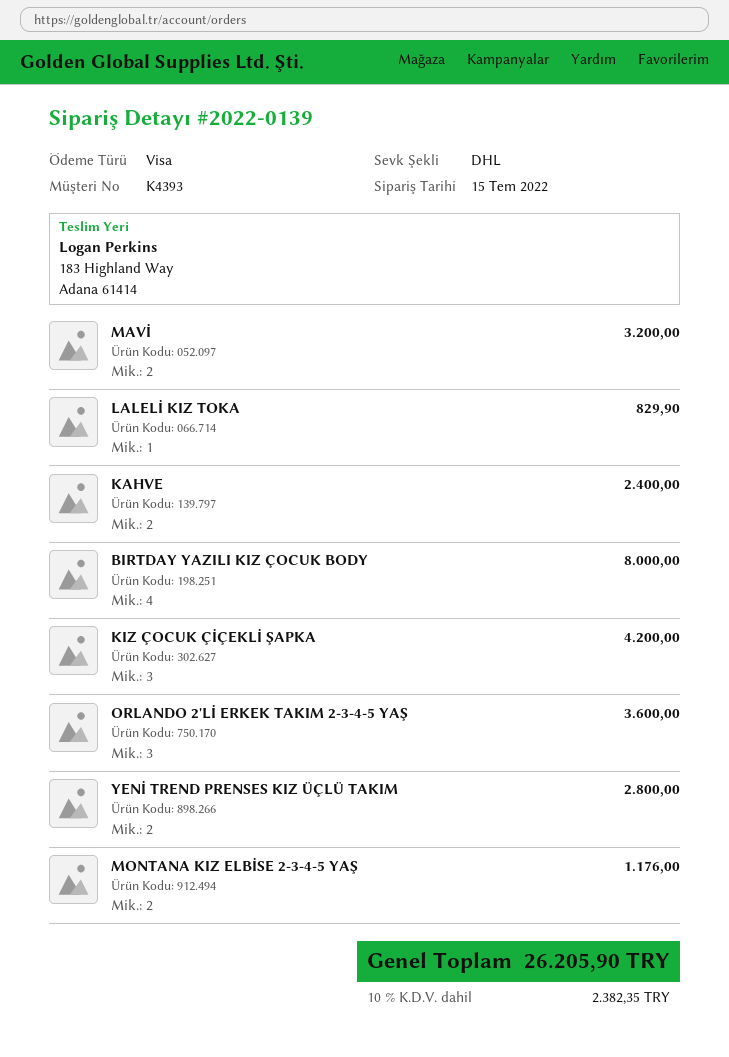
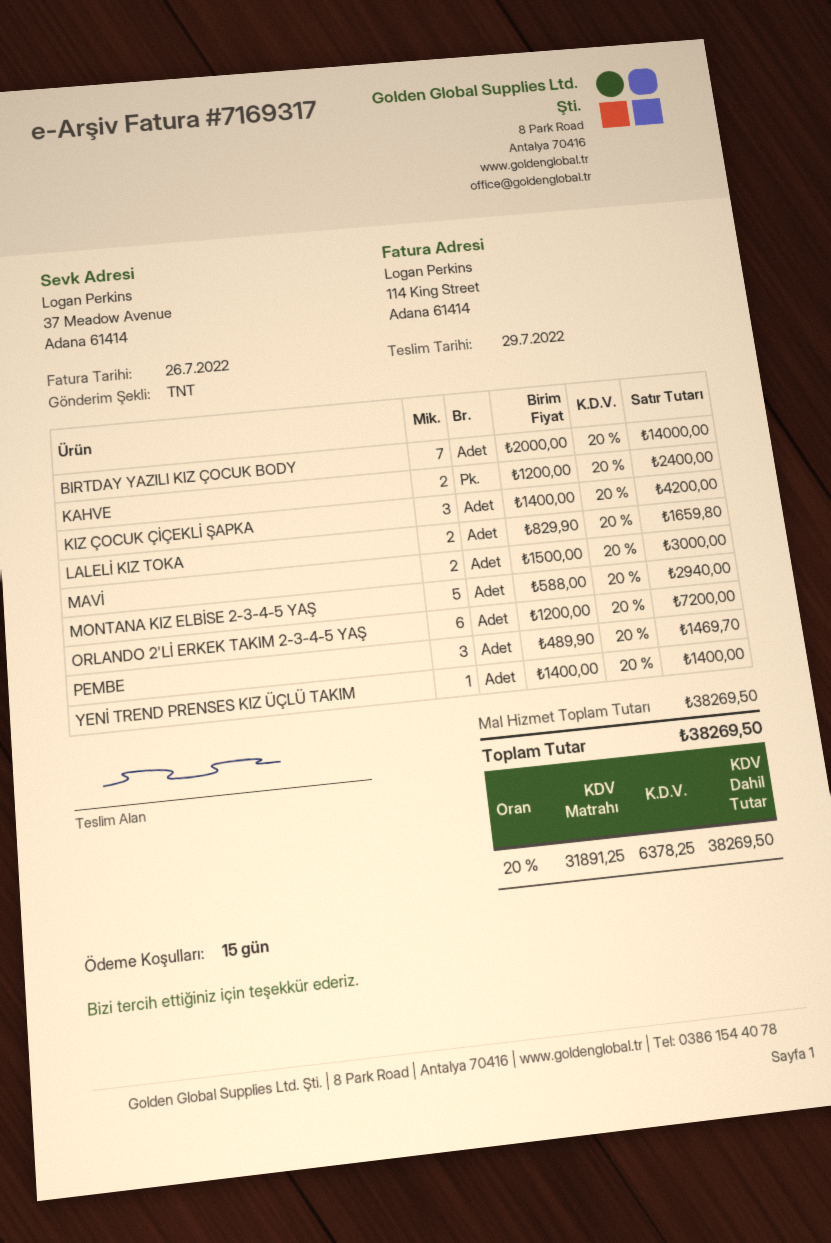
shipping method: DHL -> TNT
ship to: 183 Highland Way, Adana 61414 -> 37 Meadow Avenue, Adana 61414
MAVİ: 2 for 3200.00 -> 2 for 3000.00
LALELİ KIZ TOKA: 1 for 829.90 -> 2 for 1659.80
BIRTDAY YAZILI KIZ ÇOCUK BODY: 4 for 8000.00 -> 7 for 14000.00
ORLANDO 2'Lİ ERKEK TAKIM 2-3-4-5 YAŞ: 3 for 3600.00 -> 6 for 7200.00
YENİ TREND PRENSES KIZ ÜÇLÜ TAKIM: 2 for 2800.00 -> 1 for 1400.00
MONTANA KIZ ELBİSE 2-3-4-5 YAŞ: 2 for 1176.00 -> 5 for 2940.00
PEMBE: none -> 3 for 1469.70
tax: 10% = 2382.35 -> 20% = 6378.25
total: 26205.90 -> 38269.50

